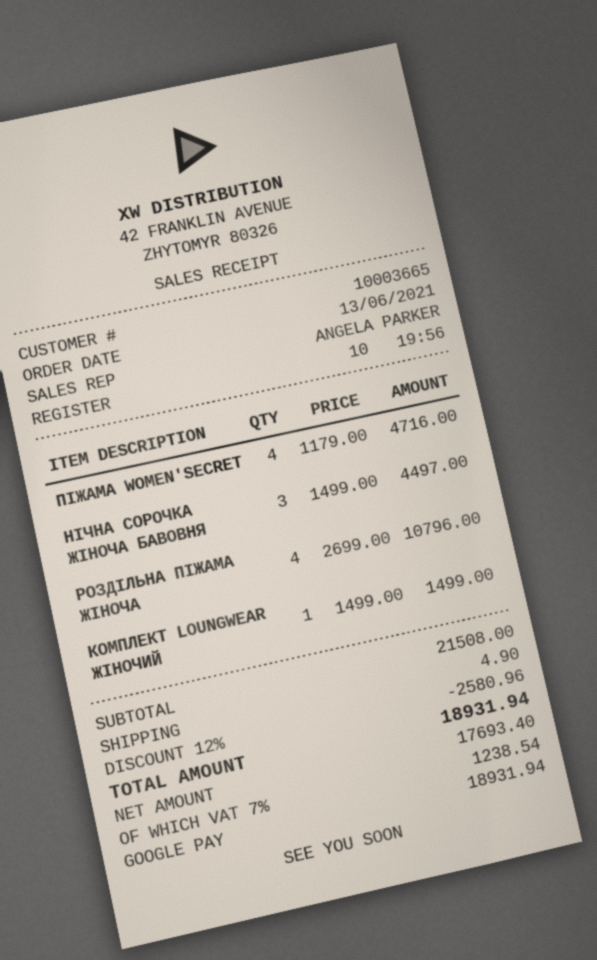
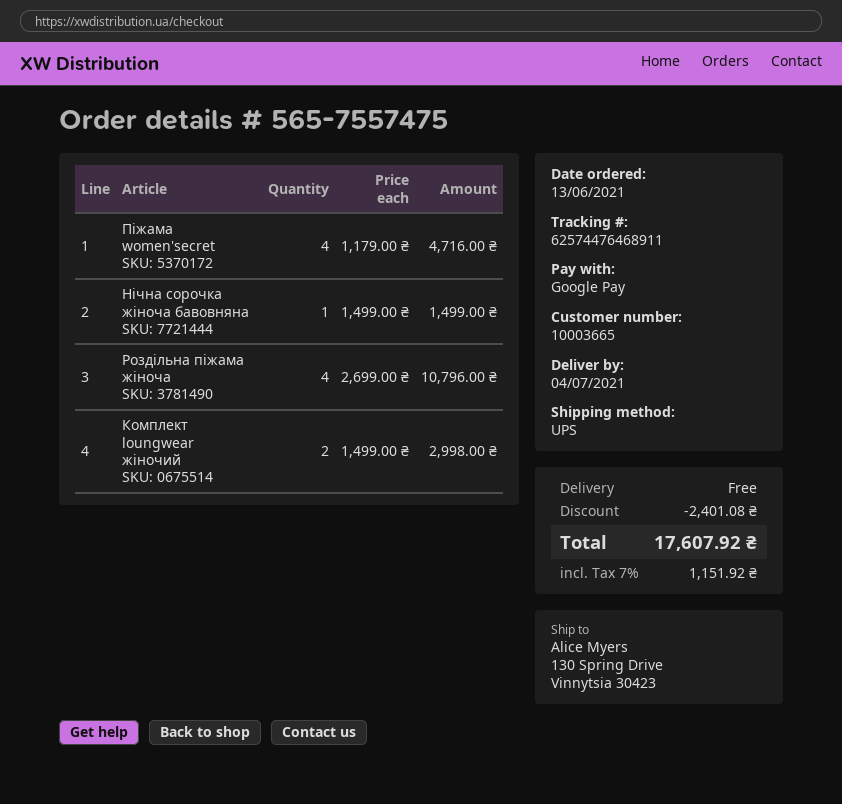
НІЧНА СОРОЧКА ЖІНОЧА БАВОВНЯ: 3 x 1499.00 = 4497.00 -> 1 x 1499.00 = 1499.00
КОМПЛЕКТ LOUNGWEAR ЖІНОЧИЙ: 1 x 1499.00 = 1499.00 -> 2 x 1499.00 = 2998.00
discount: 2580.96 -> 2401.08
shipping: 4.90 -> 0.00
tax: 7% = 1238.54 -> 7% = 1151.92
total: 18931.94 -> 17607.92

